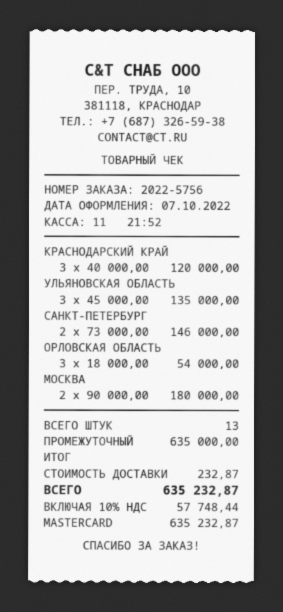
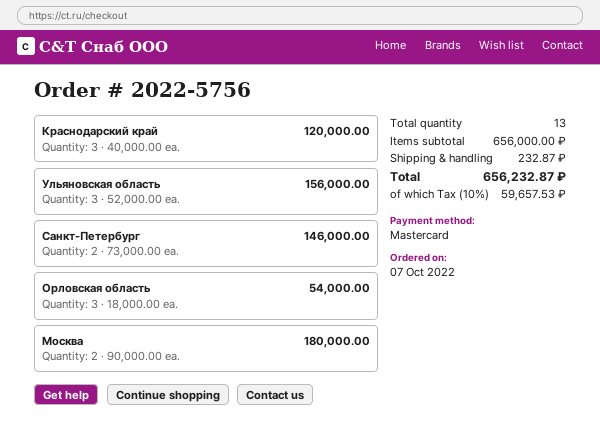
УЛЬЯНОВСКАЯ ОБЛАСТЬ: 3 x 45000.00 = 135000.00 -> 3 x 52000.00 = 156000.00
subtotal: 635000.00 -> 656000.00
tax: 10% = 57748.44 -> 10% = 59657.53
total: 635232.87 -> 656232.87

